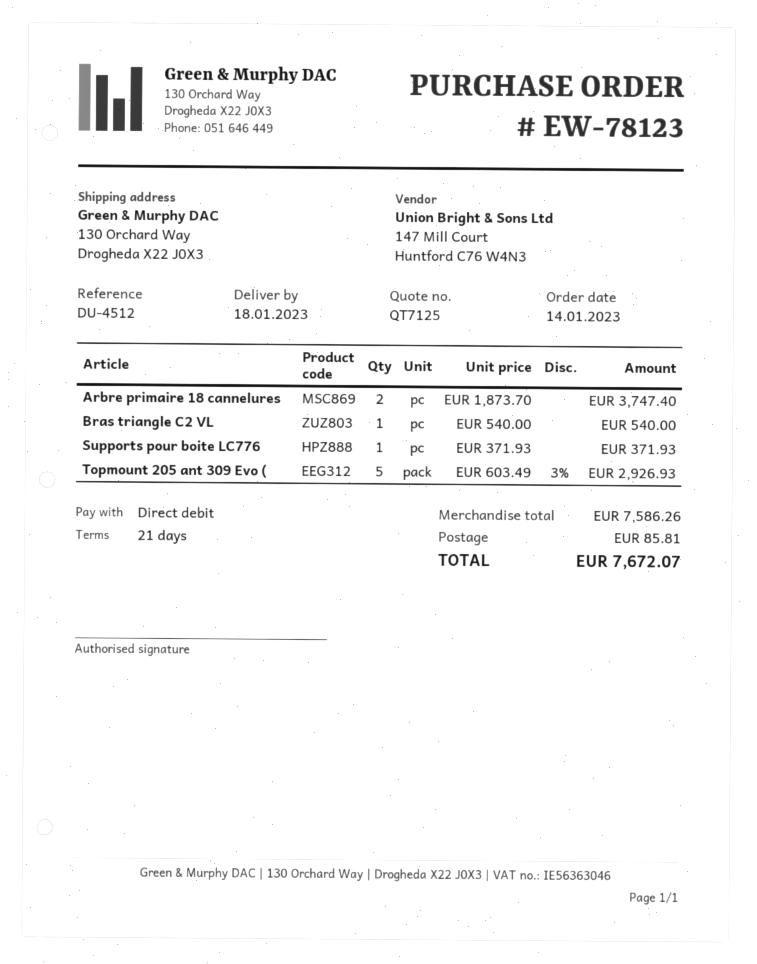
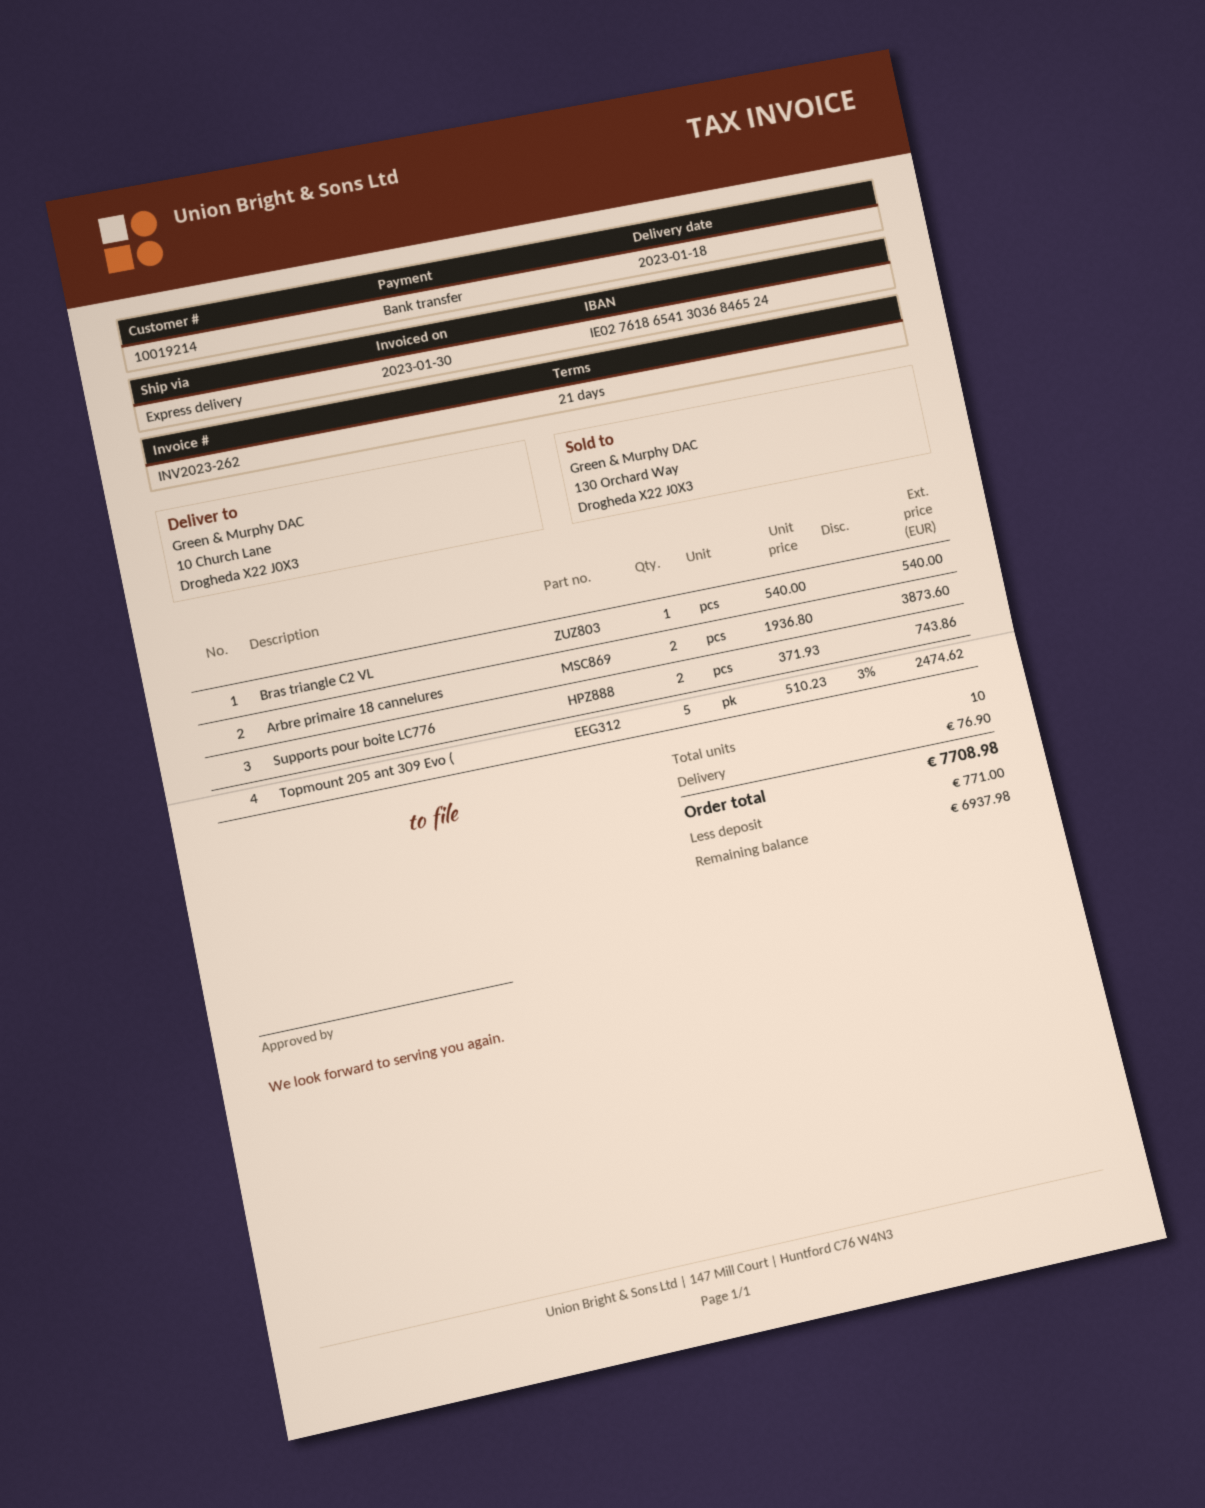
payment method: direct debit -> bank transfer
ship to: 130 Orchard Way, Drogheda X22 J0X3 -> 10 Church Lane, Drogheda X22 J0X3
Arbre primaire 18 cannelures: 2 x 1873.70 = 3747.40 -> 2 x 1936.80 = 3873.60
Supports pour boite LC776: 1 x 371.93 = 371.93 -> 2 x 371.93 = 743.86
Topmount 205 ant 309 Evo (: 5 x 603.49 - 3% = 2926.93 -> 5 x 510.23 - 3% = 2474.62
shipping: 85.81 -> 76.90
total: 7672.07 -> 7708.98

